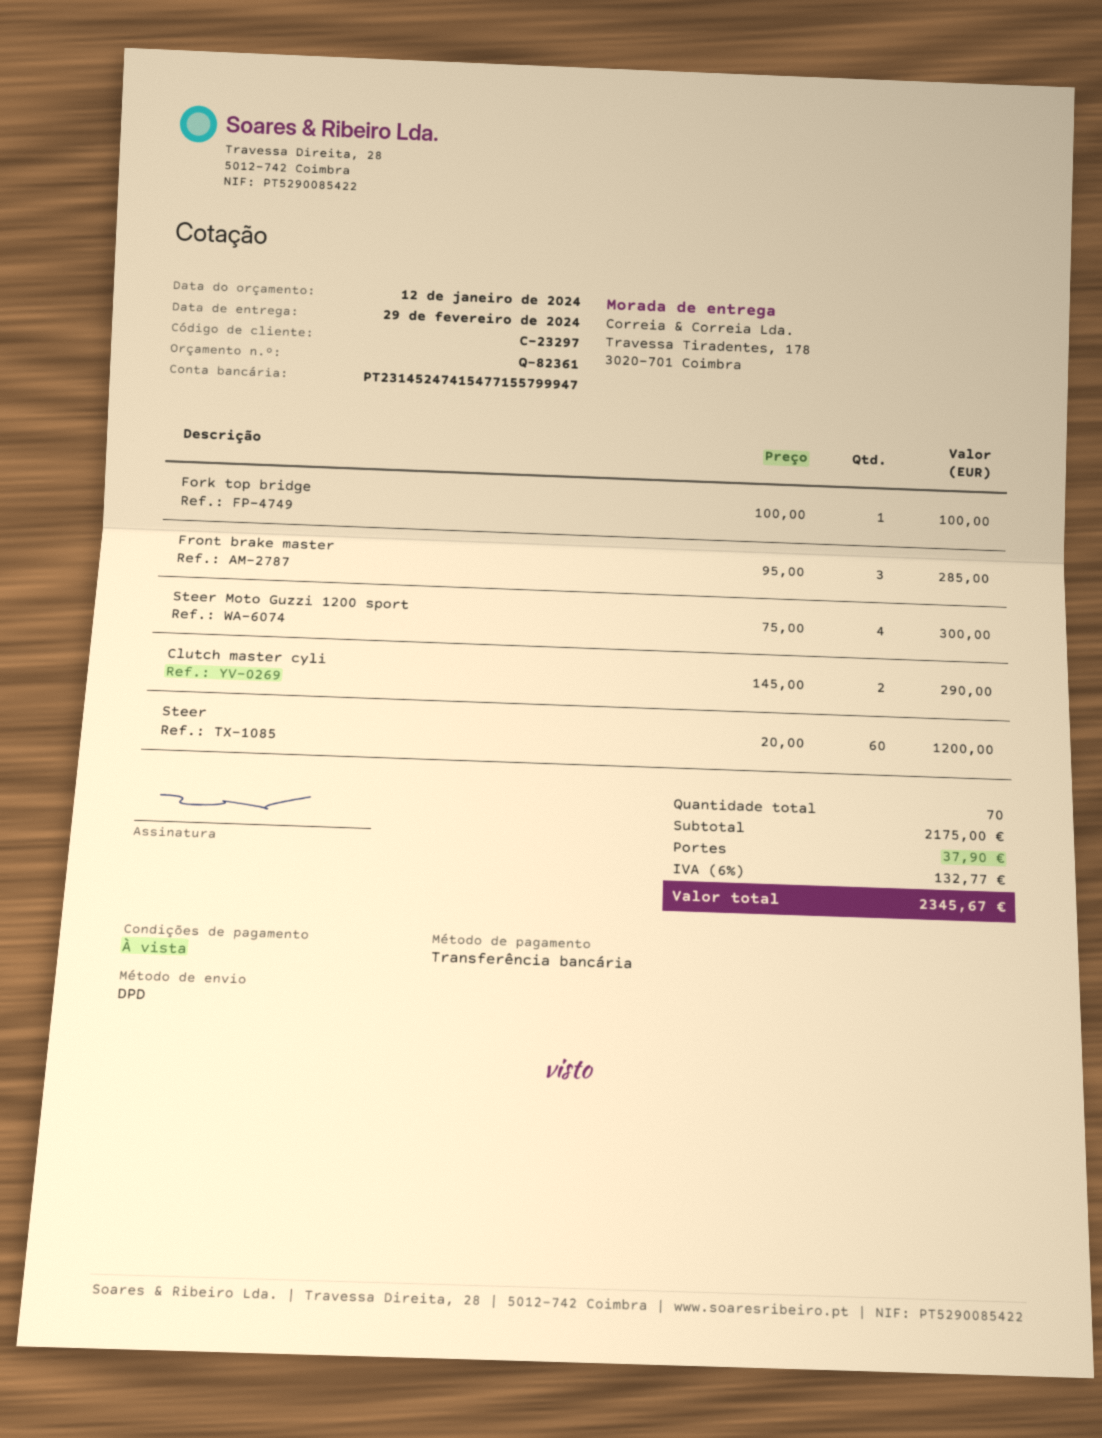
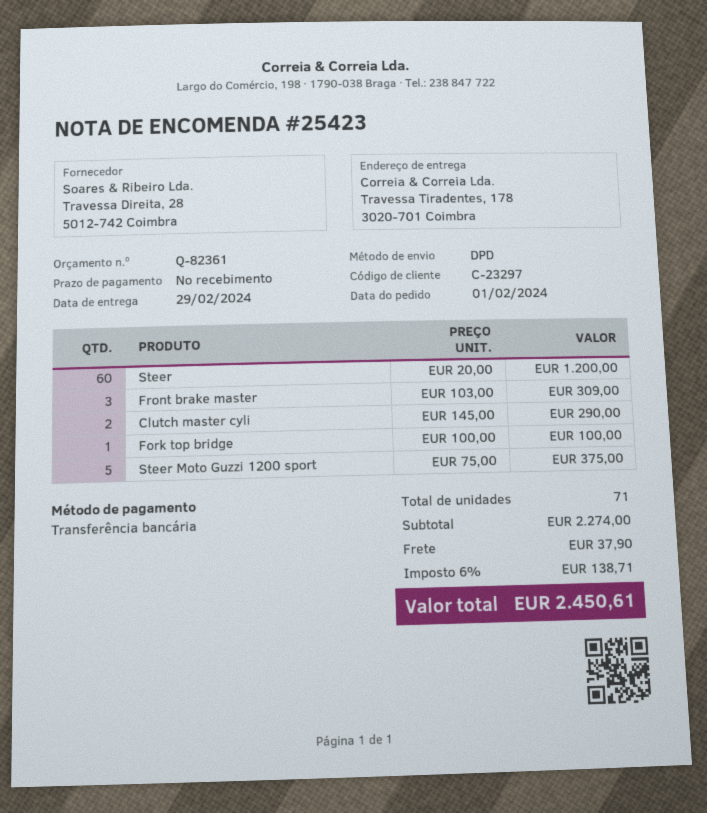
Front brake master: 3 x 95.00 = 285.00 -> 3 x 103.00 = 309.00
Steer Moto Guzzi 1200 sport: 4 x 75.00 = 300.00 -> 5 x 75.00 = 375.00
total quantity: 70 -> 71
subtotal: 2175.00 -> 2274.00
tax: 6% = 132.77 -> 6% = 138.71
total: 2345.67 -> 2450.61

